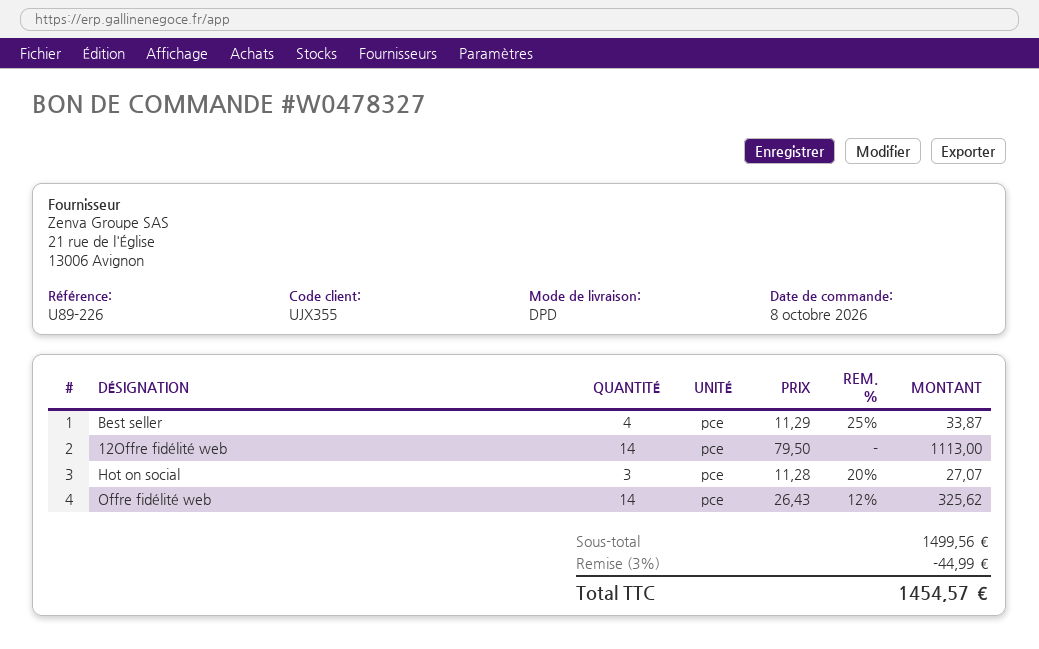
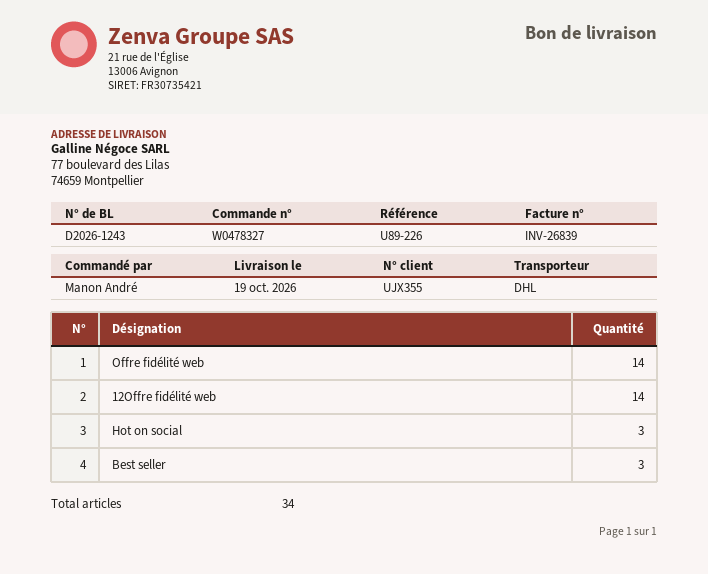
shipping method: DPD -> DHL
Best seller: 4 -> 3

